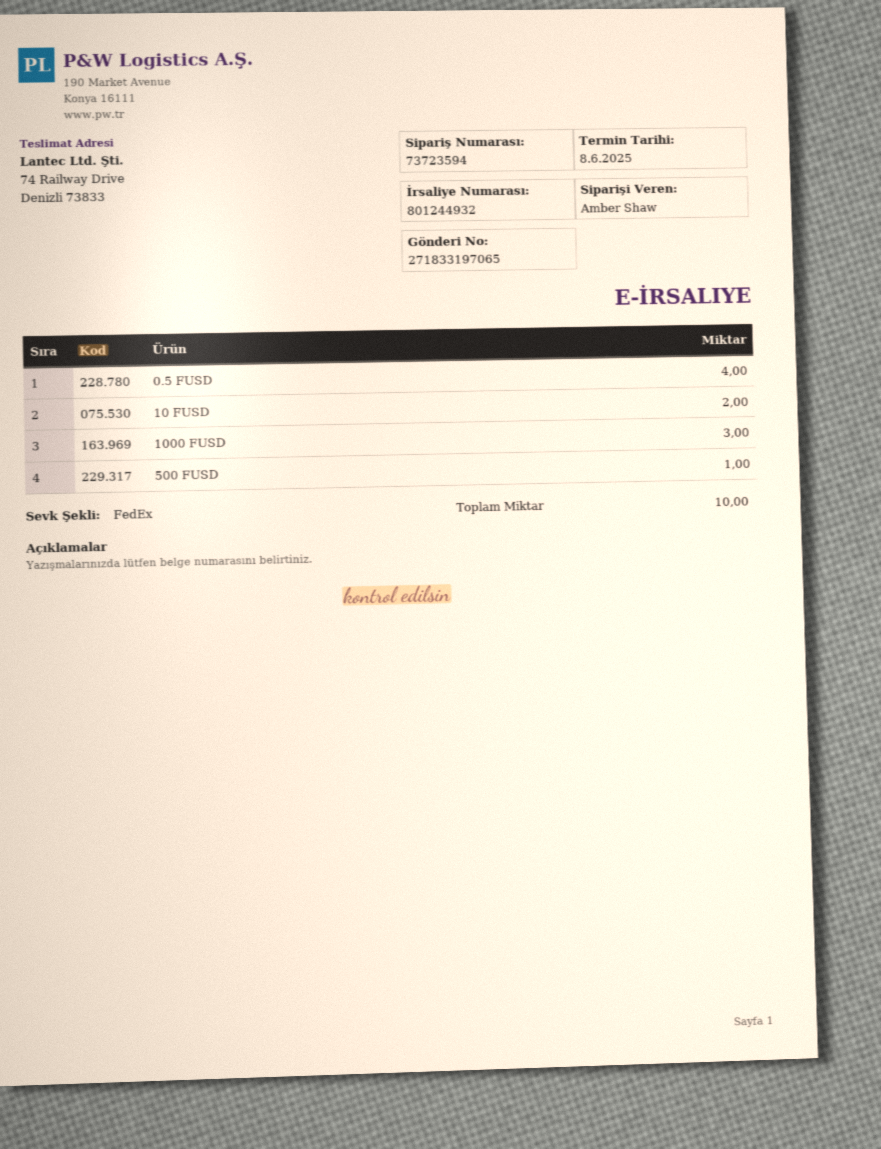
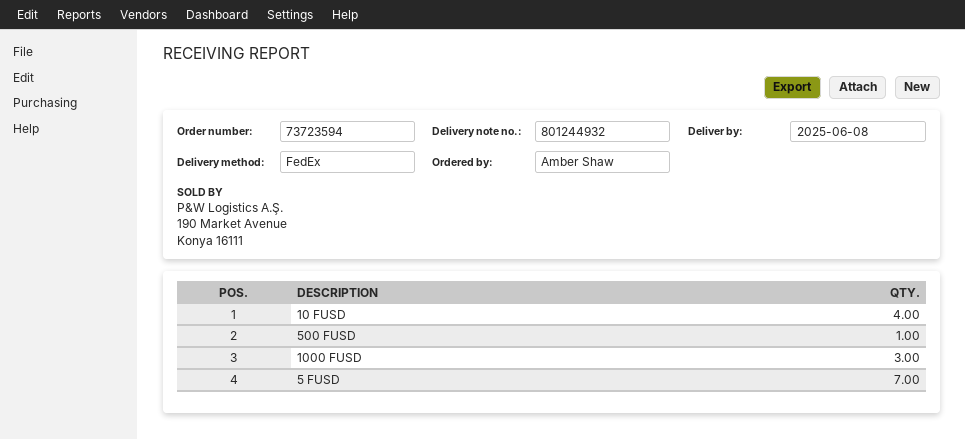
0.5 FUSD: 4 -> none
10 FUSD: 2 -> 4
5 FUSD: none -> 7

